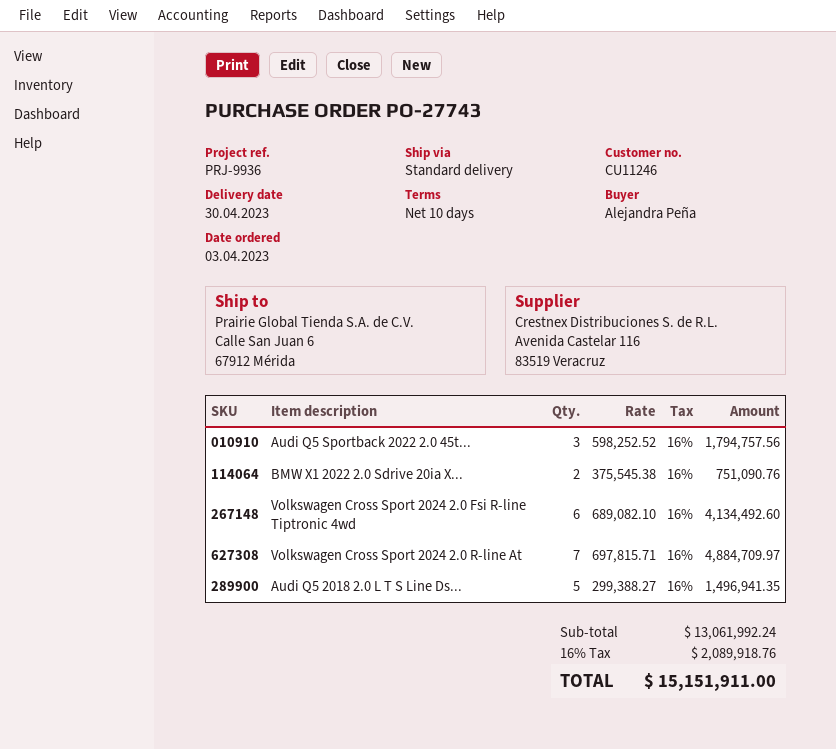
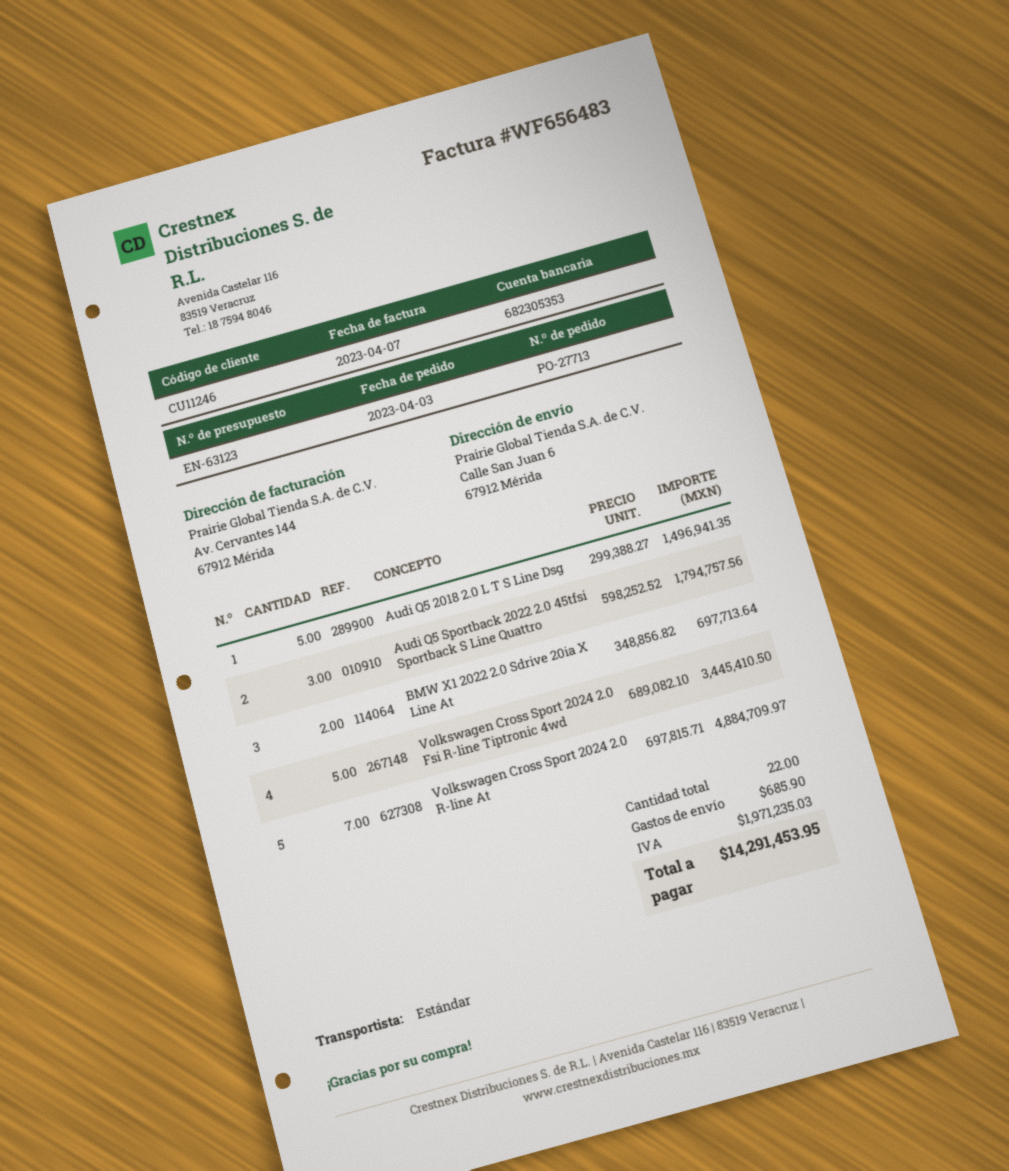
order number: PO-27743 -> PO-27713
BMW X1 2022 2.0 Sdrive 20ia X...: 2 x 375545.38 = 751090.76 -> 2 x 348856.82 = 697713.64
Volkswagen Cross Sport 2024 2.0 Fsi R-line Tiptronic 4wd: 6 x 689082.10 = 4134492.60 -> 5 x 689082.10 = 3445410.50
shipping: none -> 685.90
tax: 2089918.76 -> 1971235.03
total: 15151911.00 -> 14291453.95

